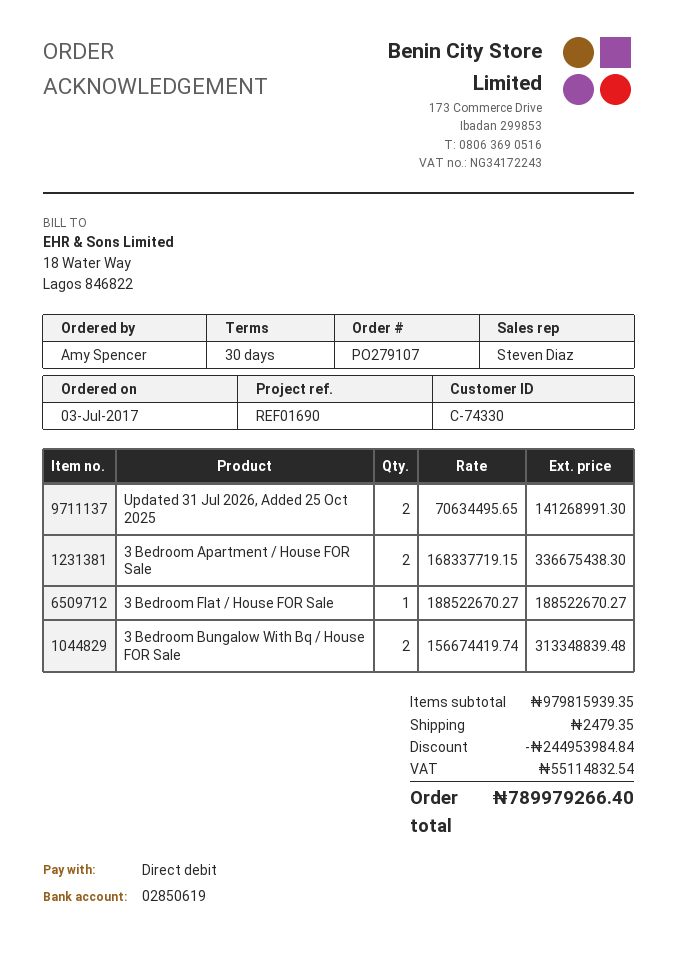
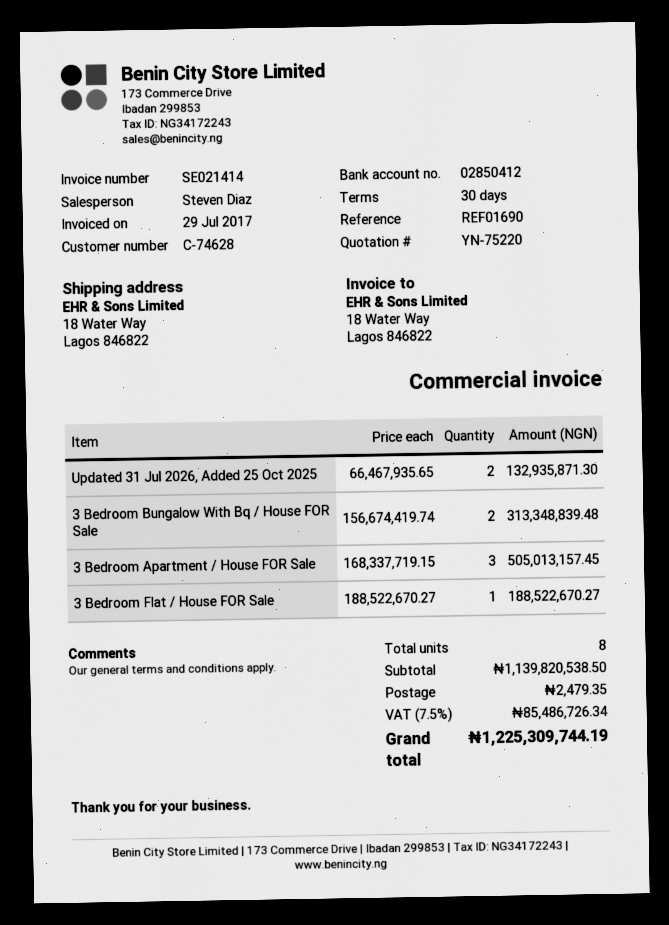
customer number: C-74330 -> C-74628
bank account: 02850619 -> 02850412
Updated 31 Jul 2026, Added 25 Oct 2025: 2 x 70634495.65 = 141268991.30 -> 2 x 66467935.65 = 132935871.30
3 Bedroom Apartment / House FOR Sale: 2 x 168337719.15 = 336675438.30 -> 3 x 168337719.15 = 505013157.45
subtotal: 979815939.35 -> 1139820538.50
discount: 244953984.84 -> none
tax: 55114832.54 -> 85486726.34
total: 789979266.40 -> 1225309744.19

